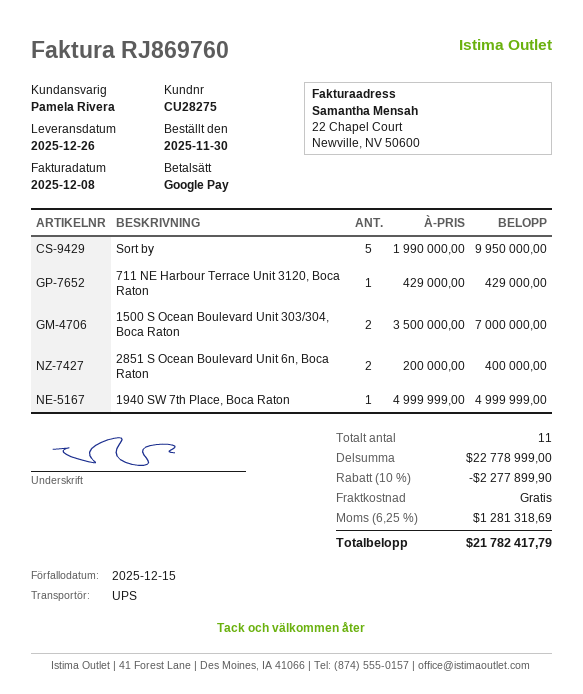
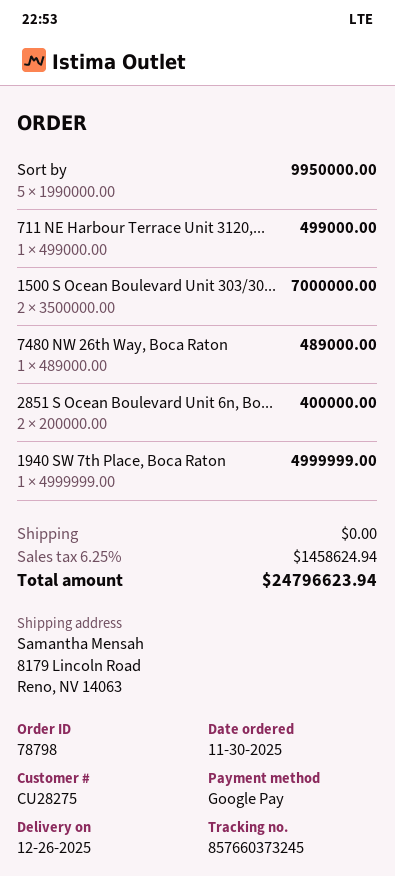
711 NE Harbour Terrace Unit 3120, Boca Raton: 1 x 429000.00 = 429000.00 -> 1 x 499000.00 = 499000.00
7480 NW 26th Way, Boca Raton: none -> 1 x 489000.00 = 489000.00
discount: 10% = 2277899.90 -> none
tax: 6.25% = 1281318.69 -> 6.25% = 1458624.94
total: 21782417.79 -> 24796623.94

